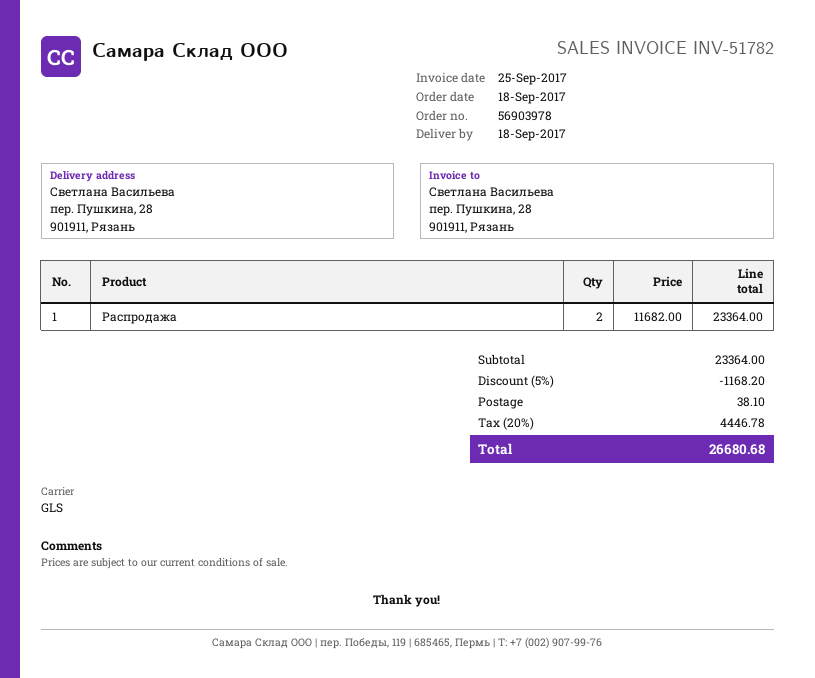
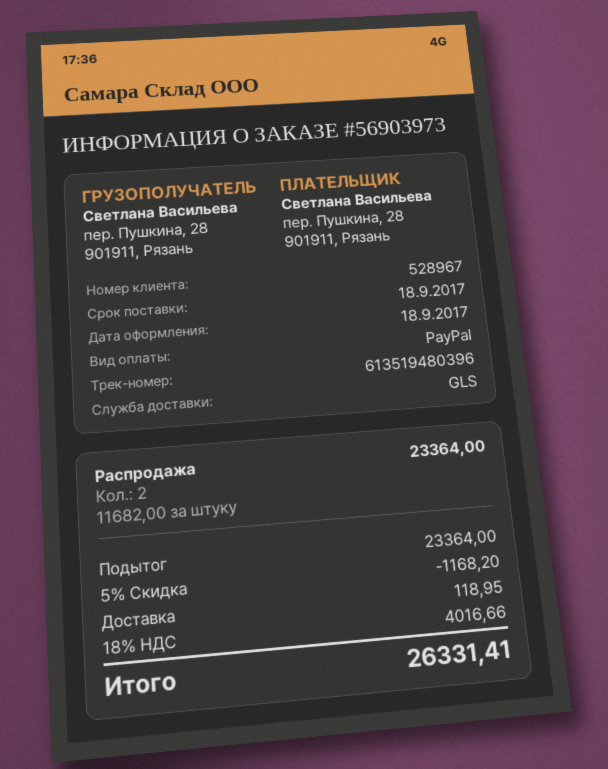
order number: 56903978 -> 56903973
shipping: 38.10 -> 118.95
tax: 20% = 4446.78 -> 18% = 4016.66
total: 26680.68 -> 26331.41

